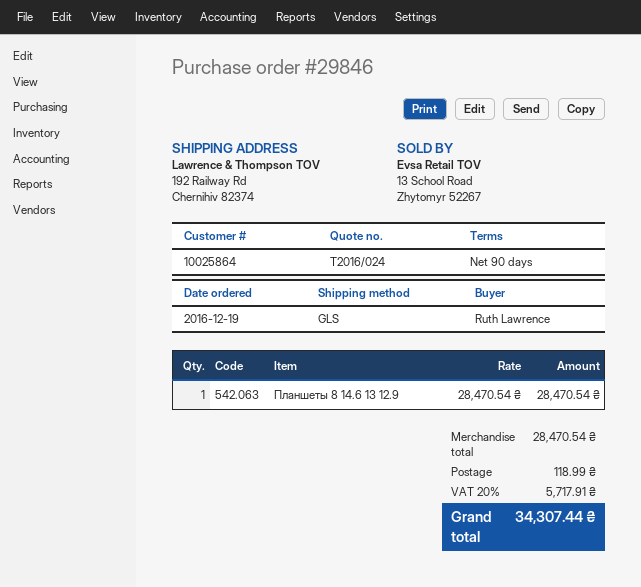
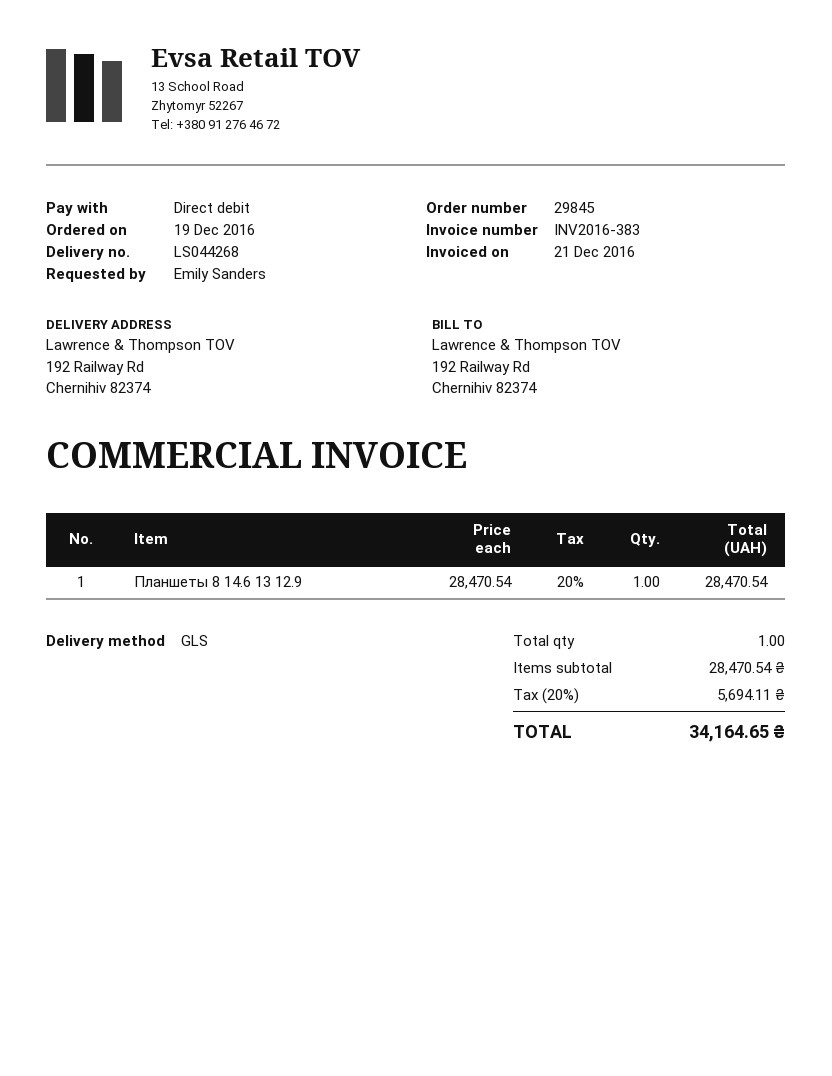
order number: 29846 -> 29845
ordered by: Ruth Lawrence -> Emily Sanders
shipping: 118.99 -> none
tax: 20% = 5717.91 -> 20% = 5694.11
total: 34307.44 -> 34164.65

